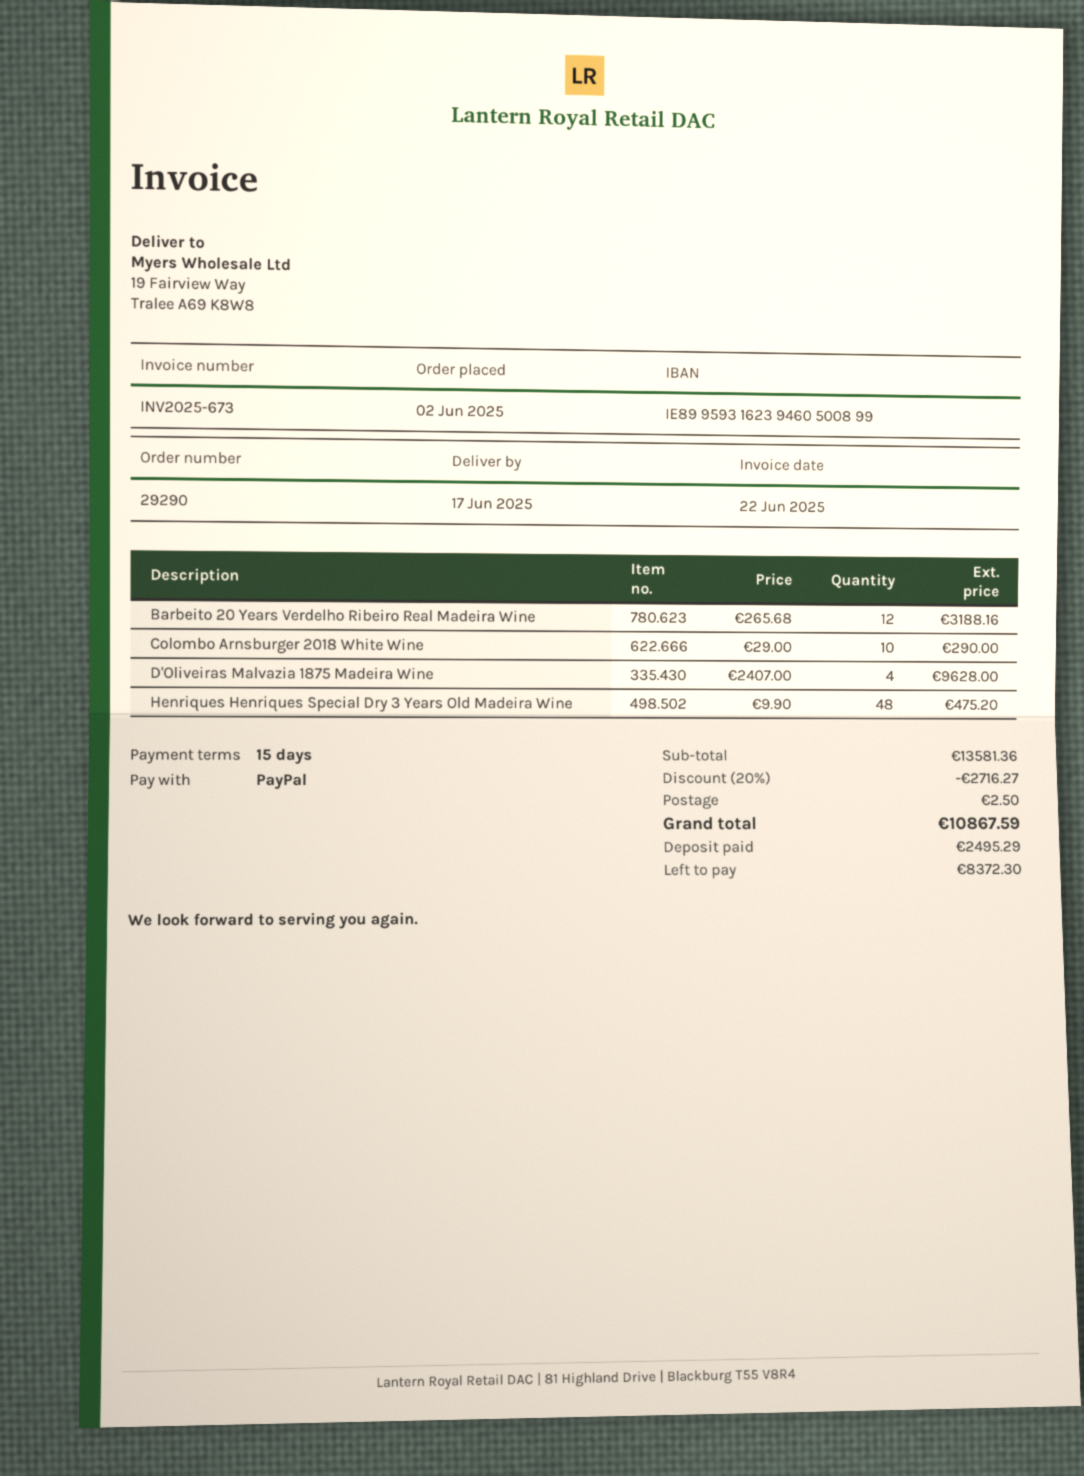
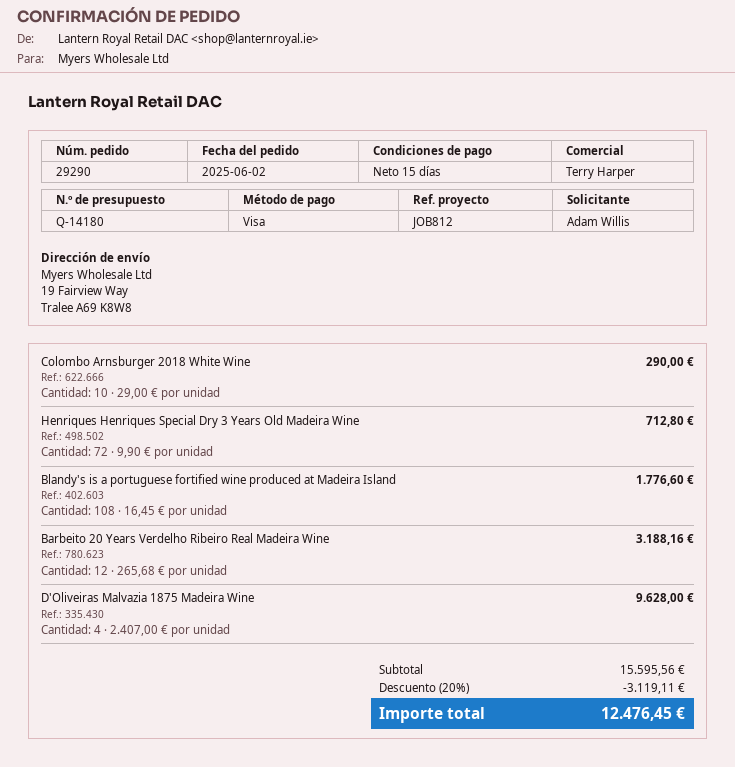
payment method: PayPal -> Visa
Henriques Henriques Special Dry 3 Years Old Madeira Wine: 48 x 9.90 = 475.20 -> 72 x 9.90 = 712.80
Blandy's is a portuguese fortified wine produced at Madeira Island: none -> 108 x 16.45 = 1776.60
subtotal: 13581.36 -> 15595.56
discount: 20% = 2716.27 -> 20% = 3119.11
shipping: 2.50 -> none
total: 10867.59 -> 12476.45

